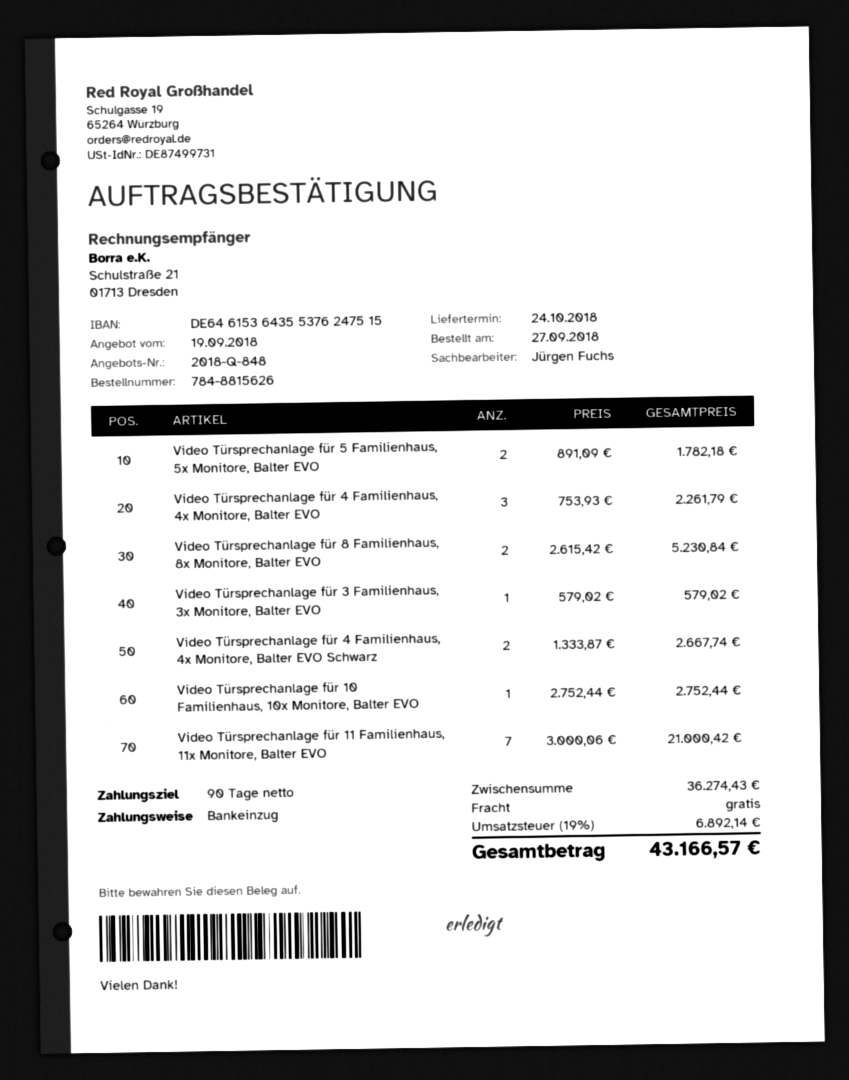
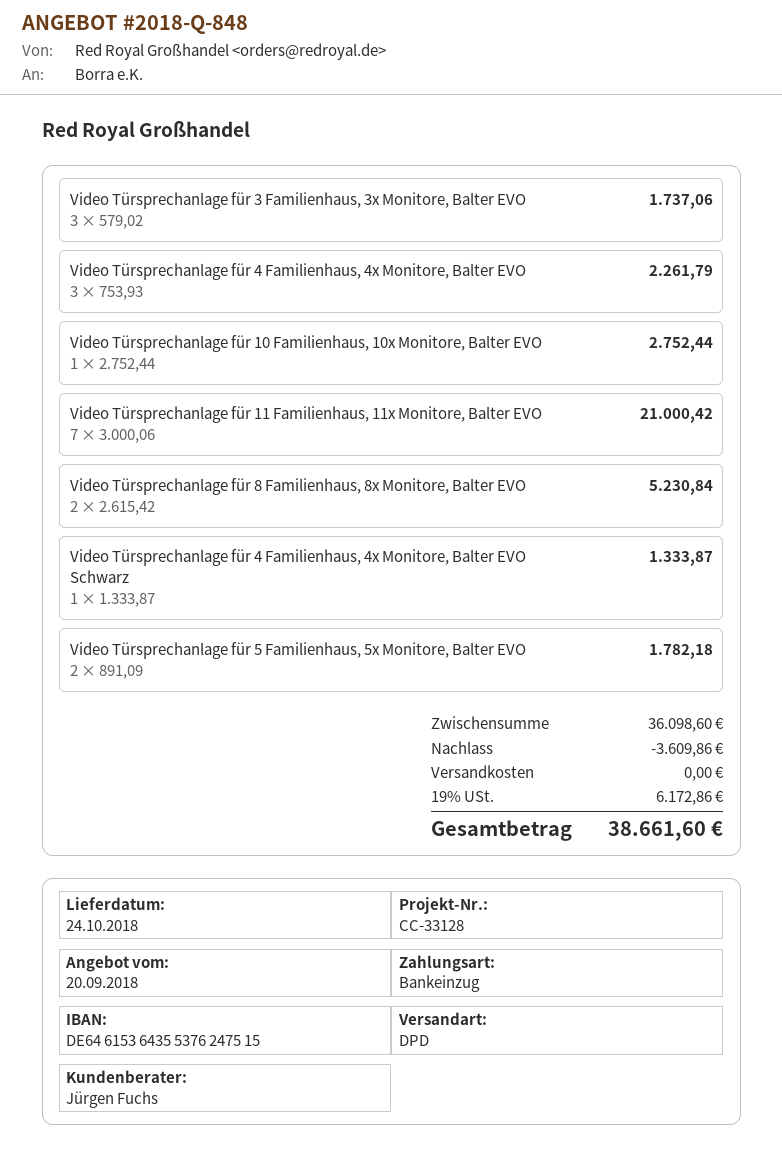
quote date: 2018-09-19 -> 2018-09-20
Video Türsprechanlage für 3 Familienhaus, 3x Monitore, Balter EVO: 1 x 579.02 = 579.02 -> 3 x 579.02 = 1737.06
Video Türsprechanlage für 4 Familienhaus, 4x Monitore, Balter EVO Schwarz: 2 x 1333.87 = 2667.74 -> 1 x 1333.87 = 1333.87
subtotal: 36274.43 -> 36098.60
discount: none -> 3609.86
tax: 19% = 6892.14 -> 19% = 6172.86
total: 43166.57 -> 38661.60

